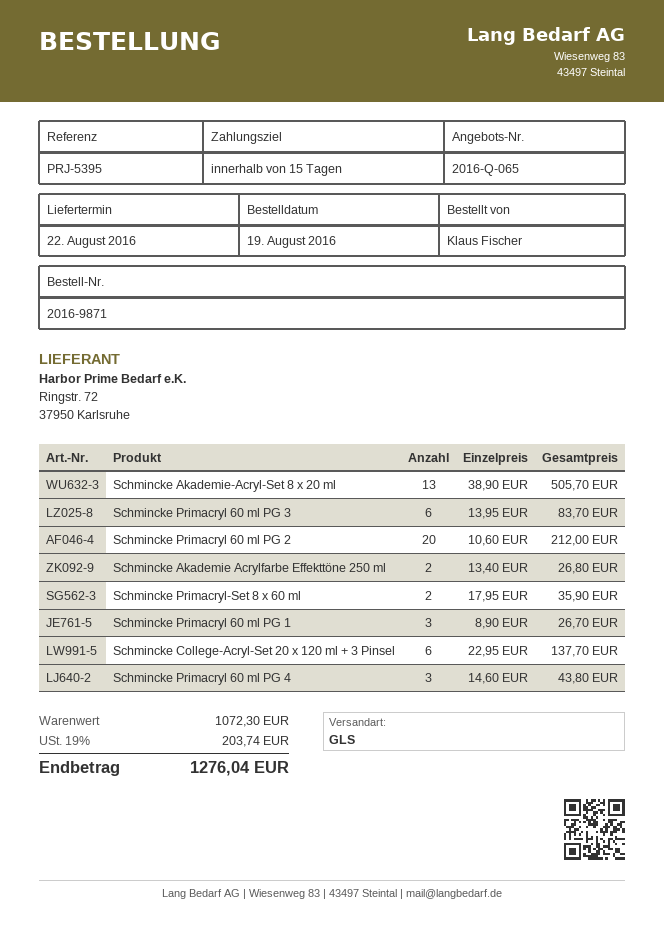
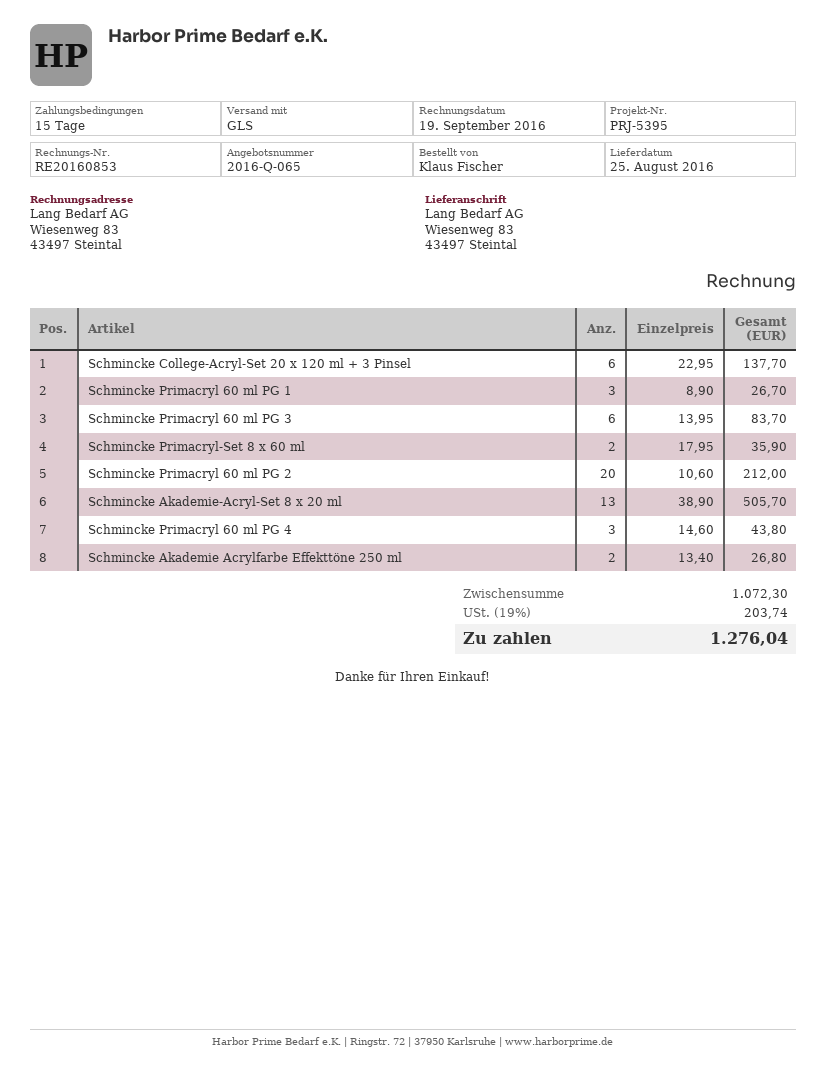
delivery date: 2016-08-22 -> 2016-08-25

